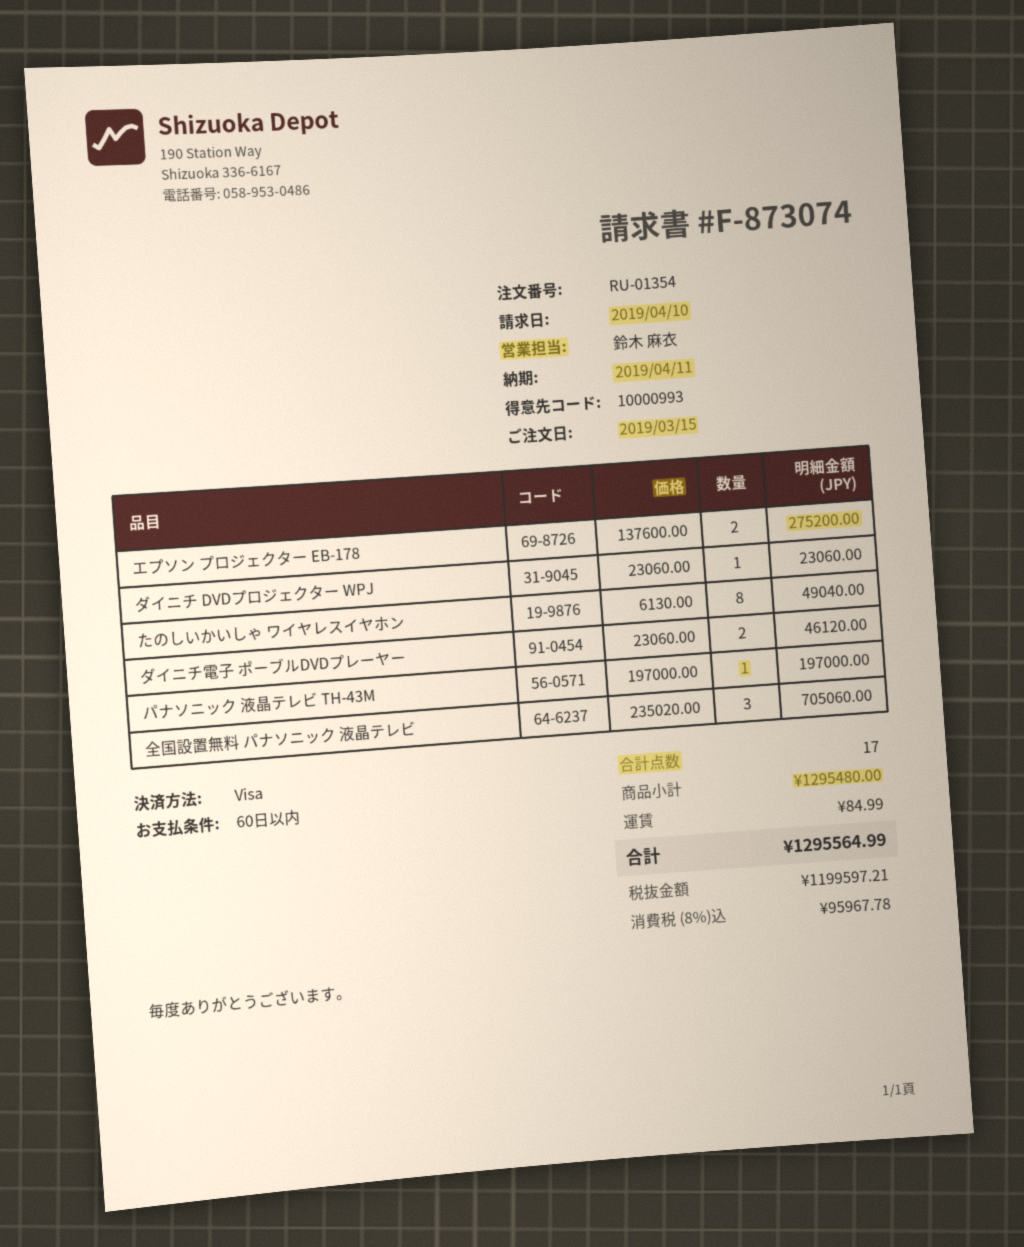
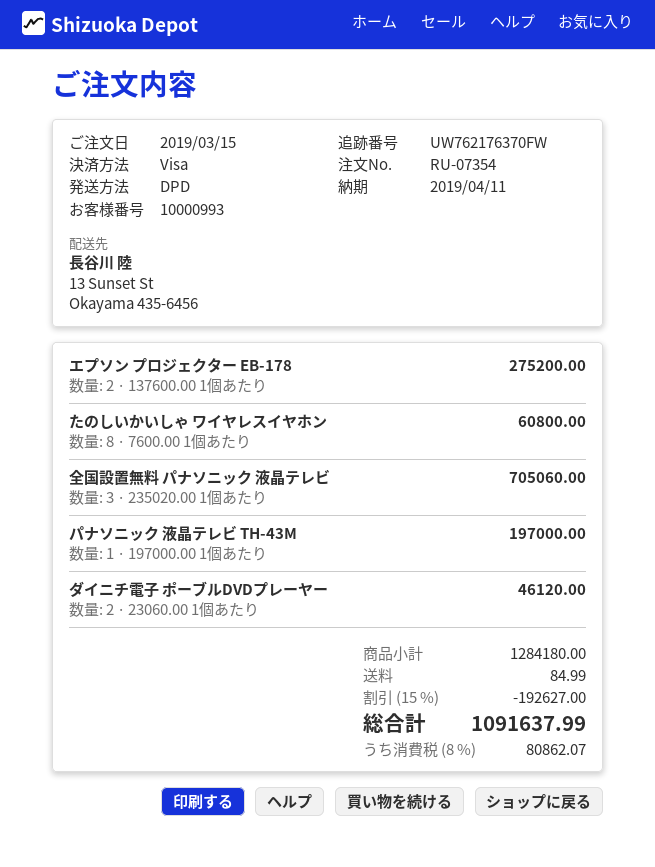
order number: RU-01354 -> RU-07354
ダイニチ DVDプロジェクター WPJ: 1 x 23060.00 = 23060.00 -> none
たのしいかいしゃ ワイヤレスイヤホン: 8 x 6130.00 = 49040.00 -> 8 x 7600.00 = 60800.00
subtotal: 1295480.00 -> 1284180.00
discount: none -> 15% = 192627.00
tax: 8% = 95967.78 -> 8% = 80862.07
total: 1295564.99 -> 1091637.99

